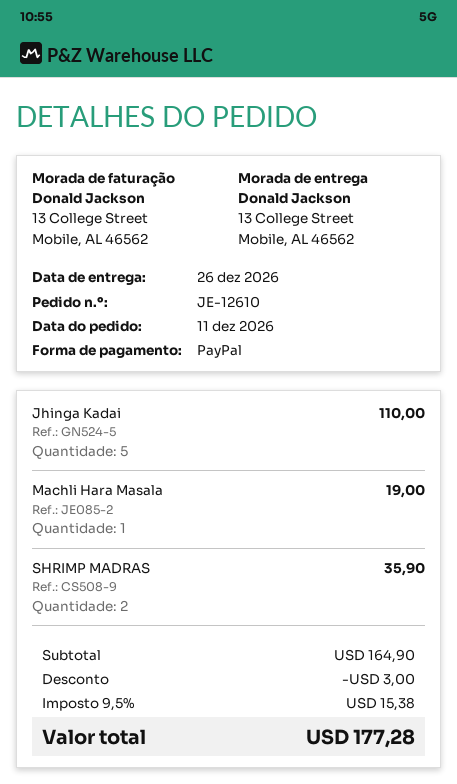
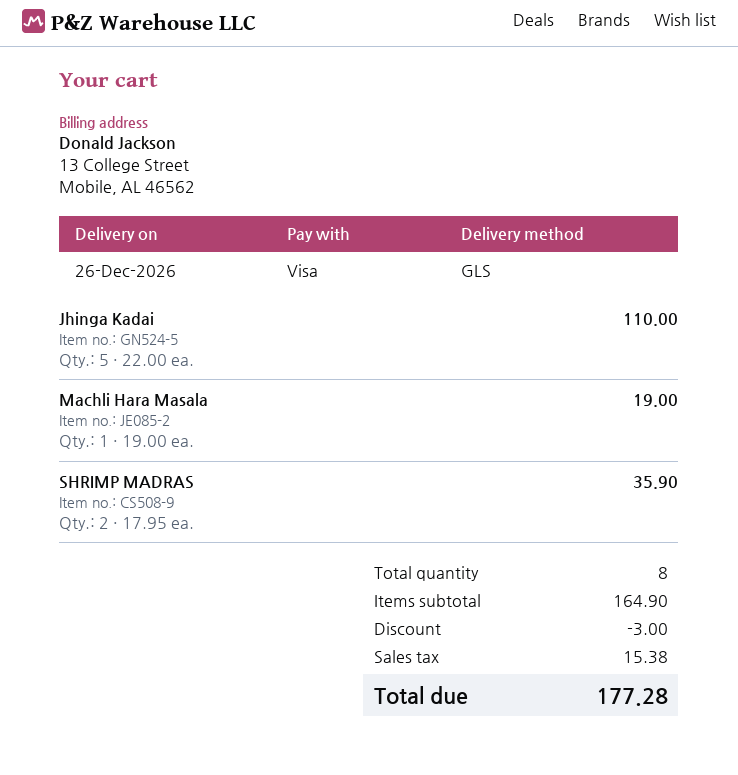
payment method: PayPal -> Visa

